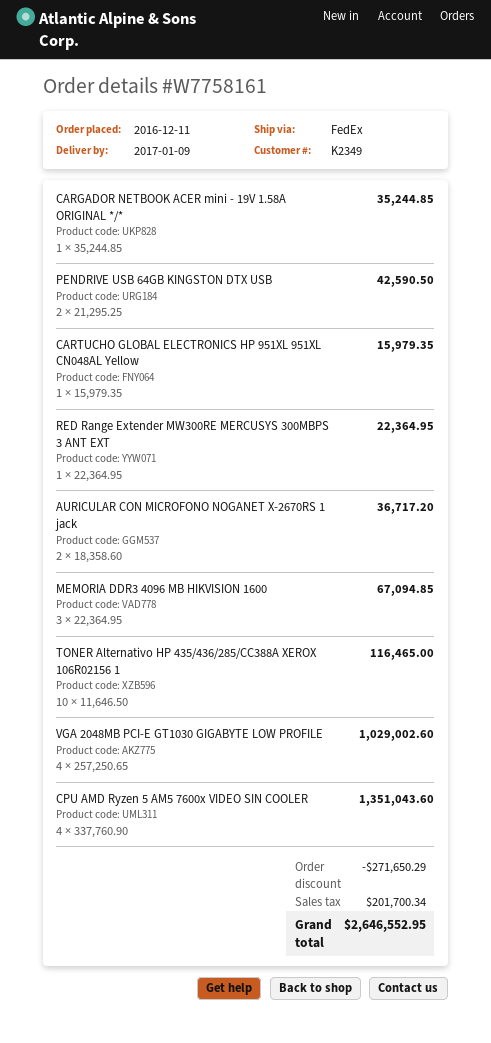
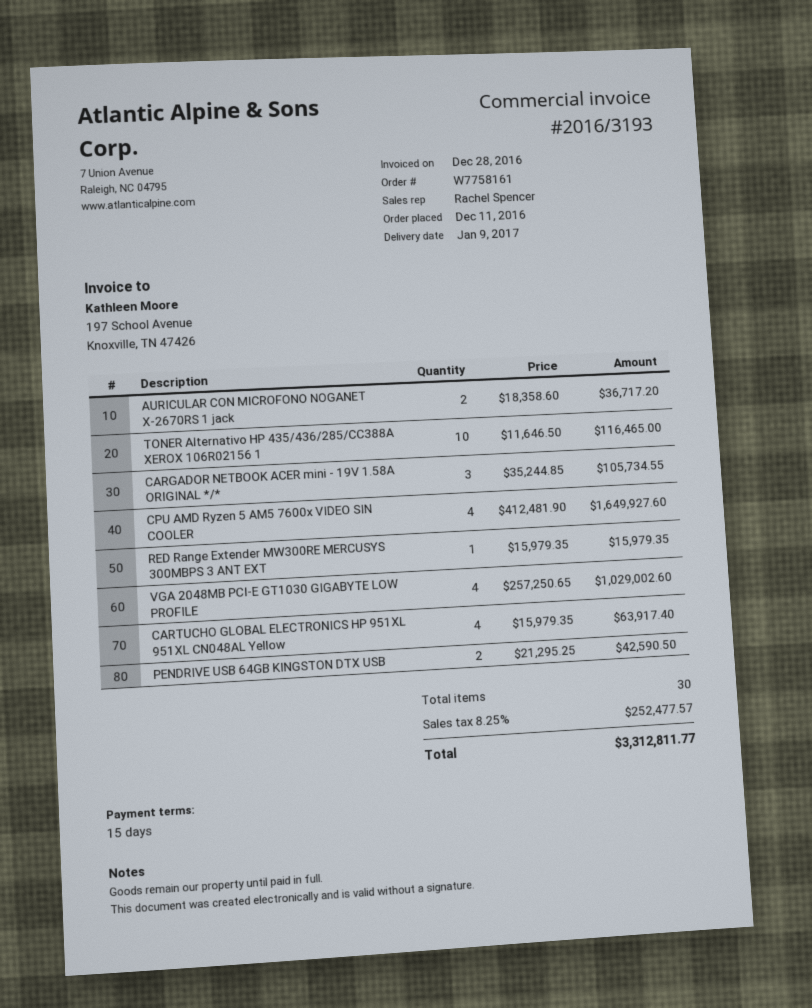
CARGADOR NETBOOK ACER mini - 19V 1.58A ORIGINAL */*: 1 x 35244.85 = 35244.85 -> 3 x 35244.85 = 105734.55
CARTUCHO GLOBAL ELECTRONICS HP 951XL 951XL CN048AL Yellow: 1 x 15979.35 = 15979.35 -> 4 x 15979.35 = 63917.40
RED Range Extender MW300RE MERCUSYS 300MBPS 3 ANT EXT: 1 x 22364.95 = 22364.95 -> 1 x 15979.35 = 15979.35
MEMORIA DDR3 4096 MB HIKVISION 1600: 3 x 22364.95 = 67094.85 -> none
CPU AMD Ryzen 5 AM5 7600x VIDEO SIN COOLER: 4 x 337760.90 = 1351043.60 -> 4 x 412481.90 = 1649927.60
discount: 271650.29 -> none
tax: 201700.34 -> 252477.57
total: 2646552.95 -> 3312811.77

